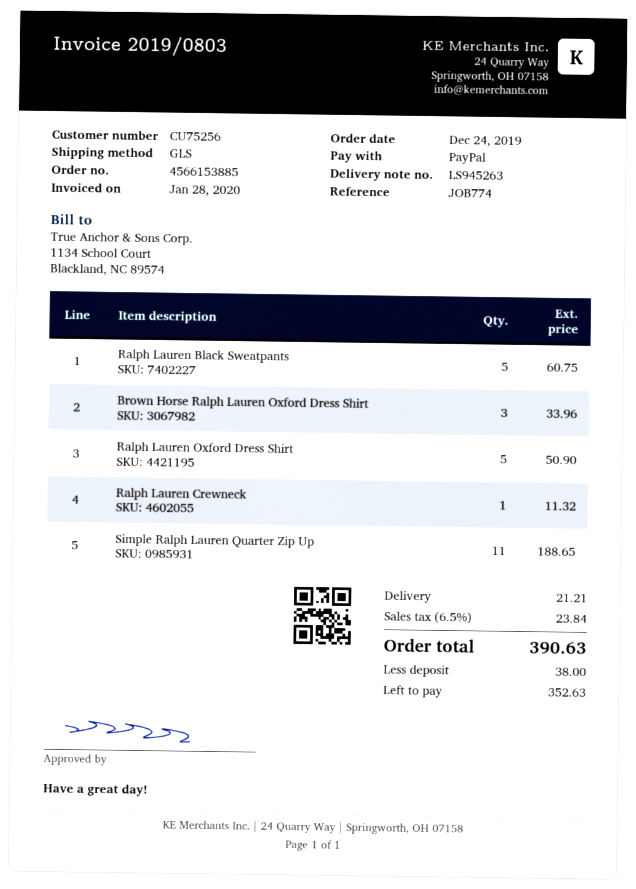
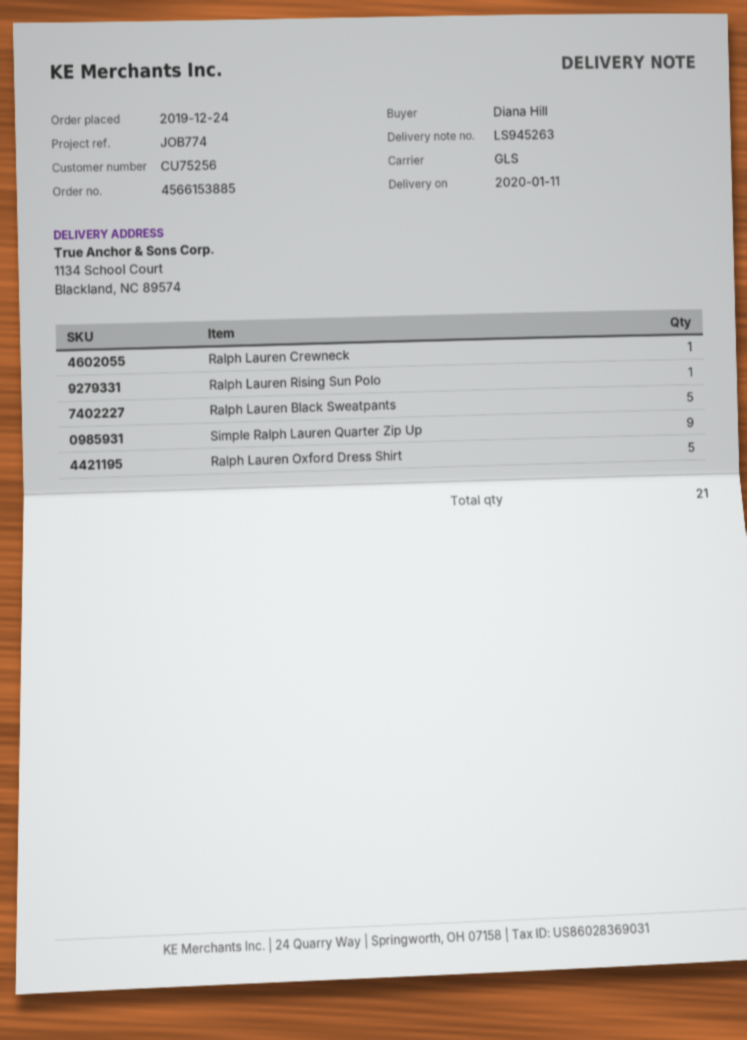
Brown Horse Ralph Lauren Oxford Dress Shirt: 3 -> none
Simple Ralph Lauren Quarter Zip Up: 11 -> 9
Ralph Lauren Rising Sun Polo: none -> 1

